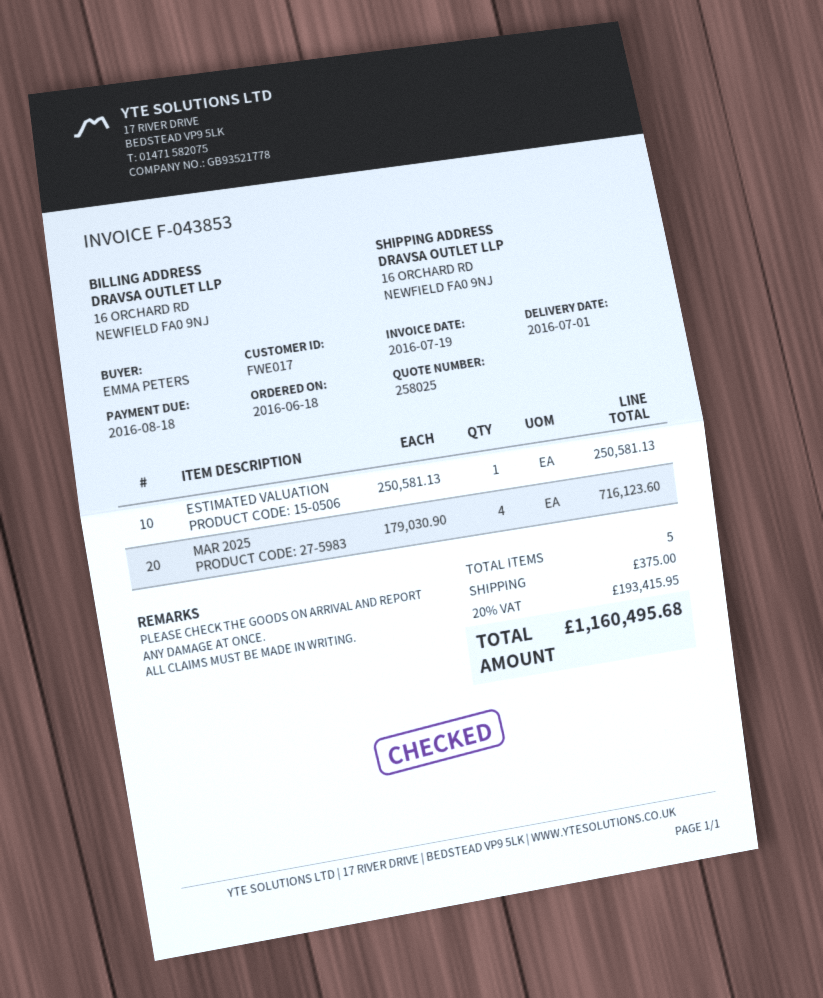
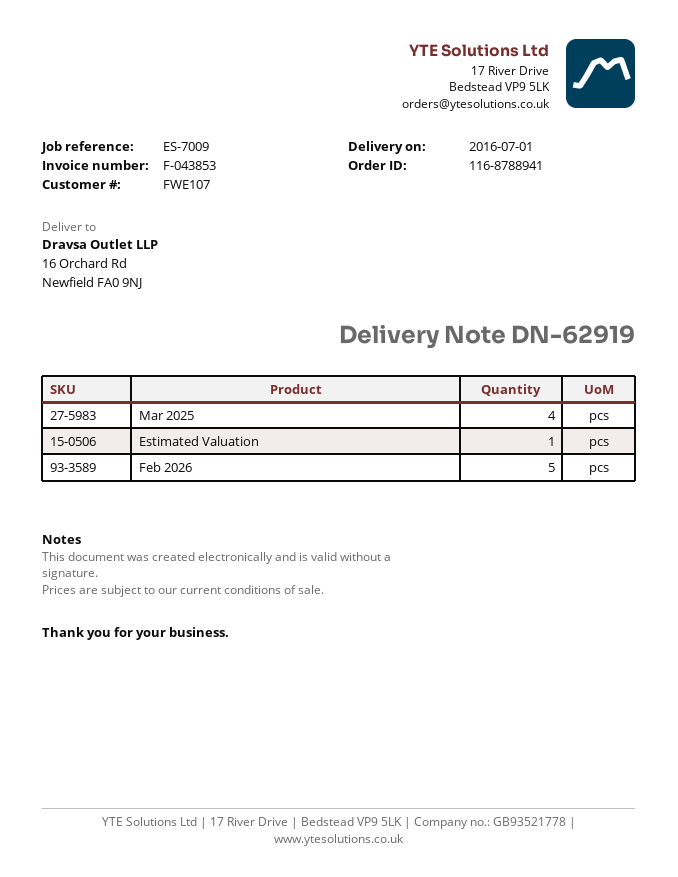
customer number: FWE017 -> FWE107
Feb 2026: none -> 5

